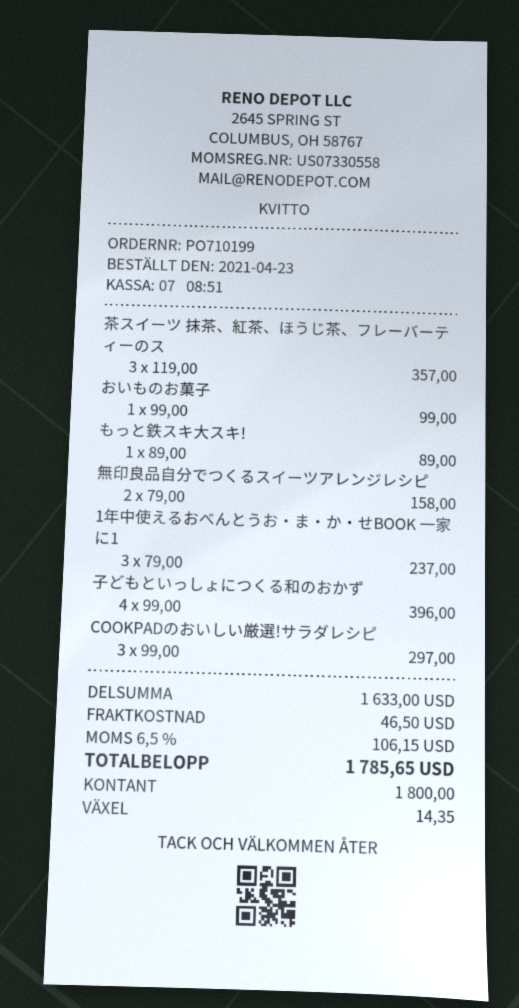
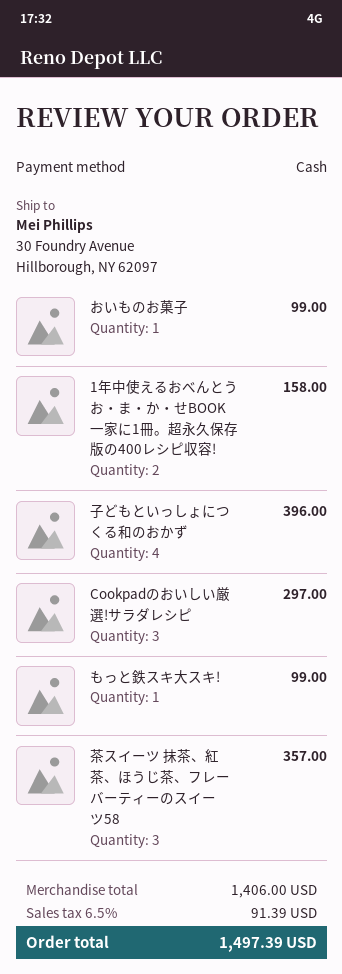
もっと鉄スキ大スキ!: 1 for 89.00 -> 1 for 99.00
無印良品自分でつくるスイーツアレンジレシピ: 2 for 158.00 -> none
1年中使えるおべんとうお・ま・か・せBOOK 一家に1: 3 for 237.00 -> 2 for 158.00
subtotal: 1633.00 -> 1406.00
shipping: 46.50 -> none
tax: 6.5% = 106.15 -> 6.5% = 91.39
total: 1785.65 -> 1497.39

